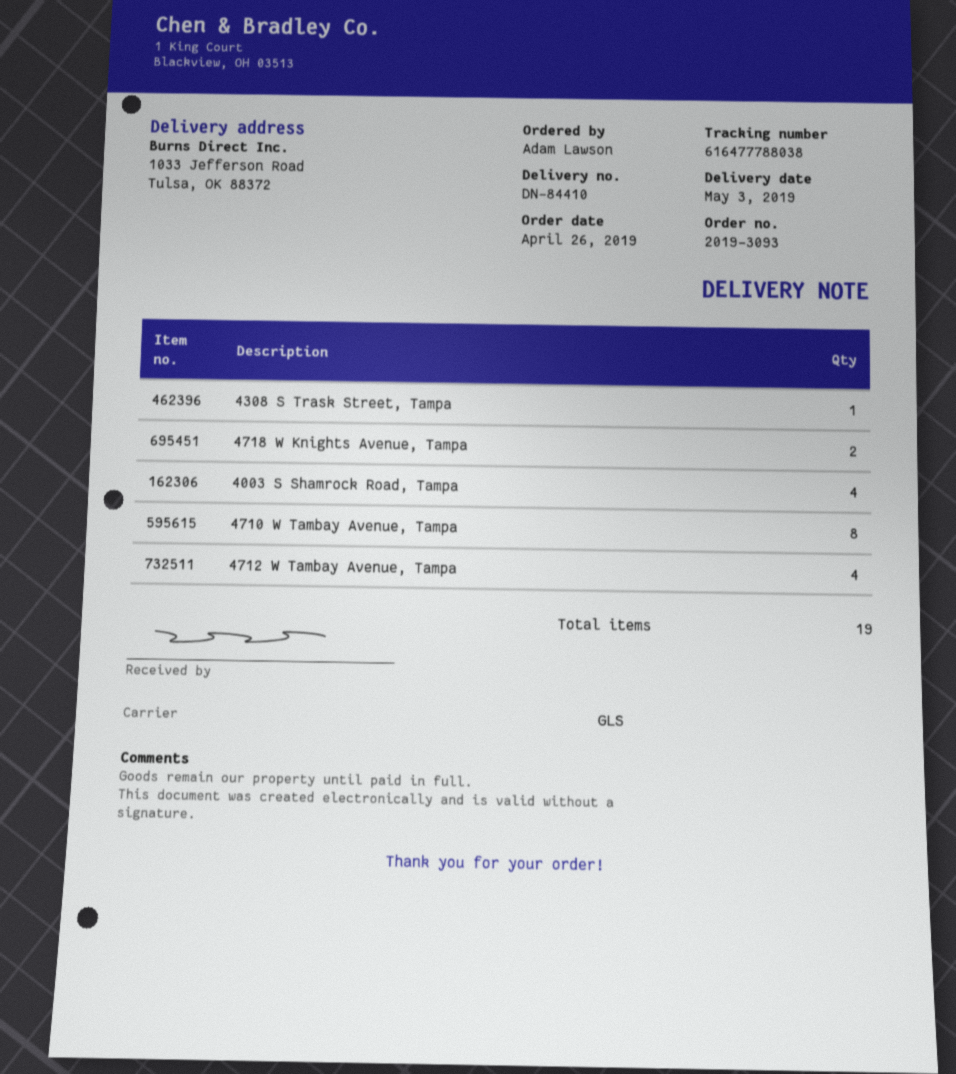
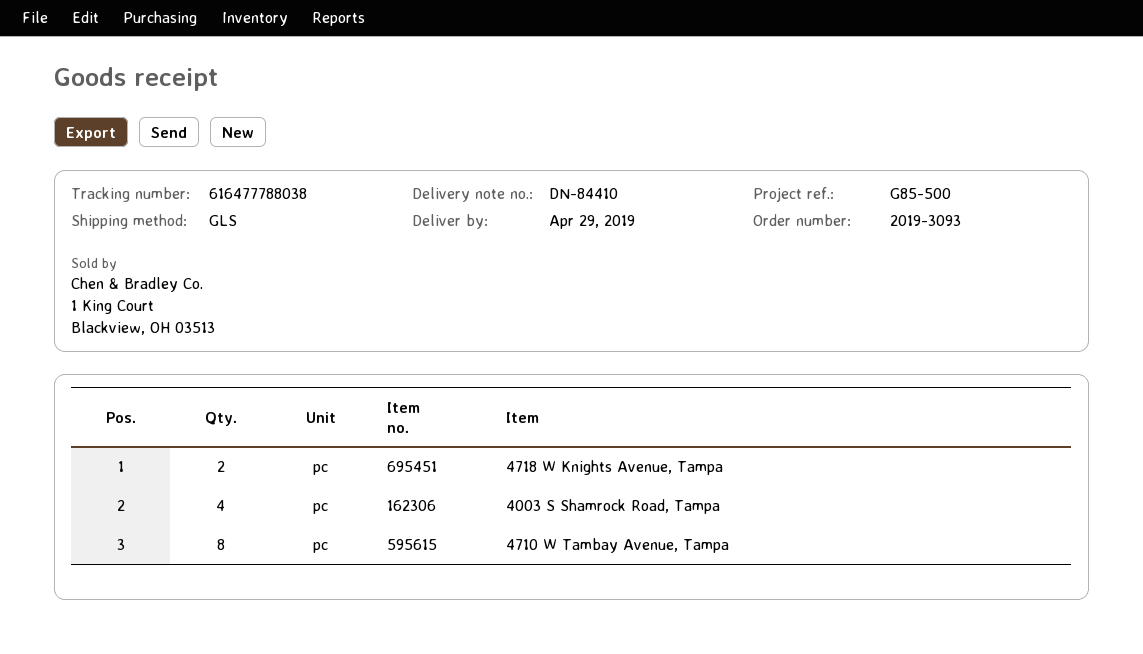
delivery date: 2019-05-03 -> 2019-04-29
4308 S Trask Street, Tampa: 1 -> none
4712 W Tambay Avenue, Tampa: 4 -> none

